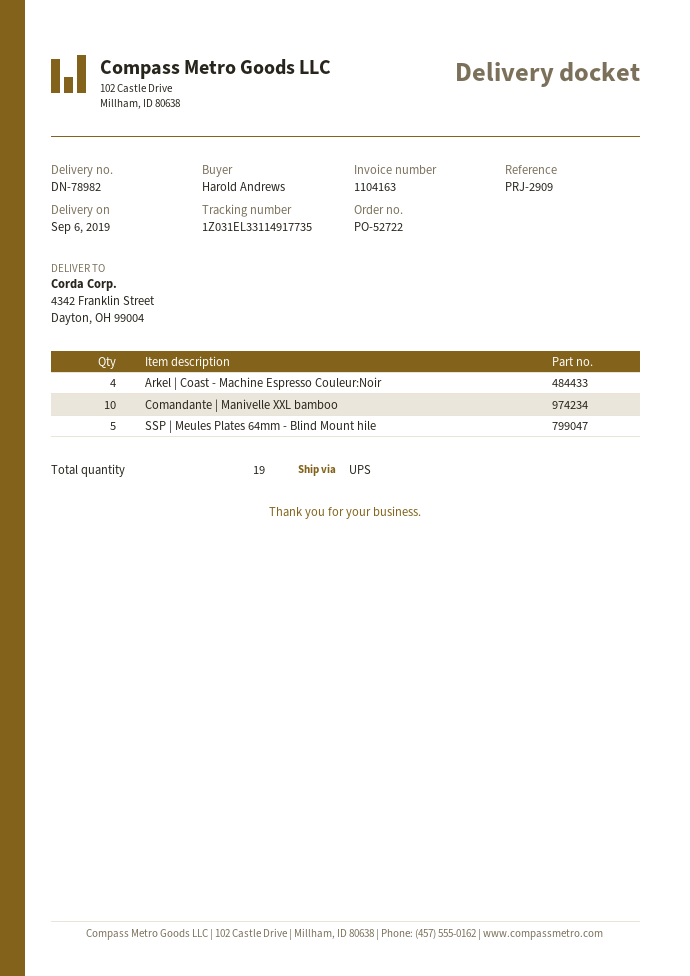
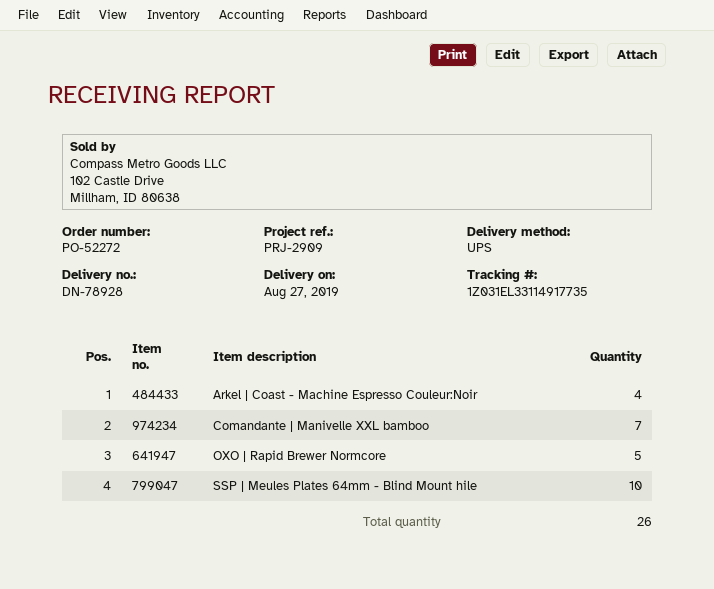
order number: PO-52722 -> PO-52272
delivery note number: DN-78982 -> DN-78928
delivery date: 2019-09-06 -> 2019-08-27
Comandante | Manivelle XXL bamboo: 10 -> 7
SSP | Meules Plates 64mm - Blind Mount hile: 5 -> 10
OXO | Rapid Brewer Normcore: none -> 5
total quantity: 19 -> 26

